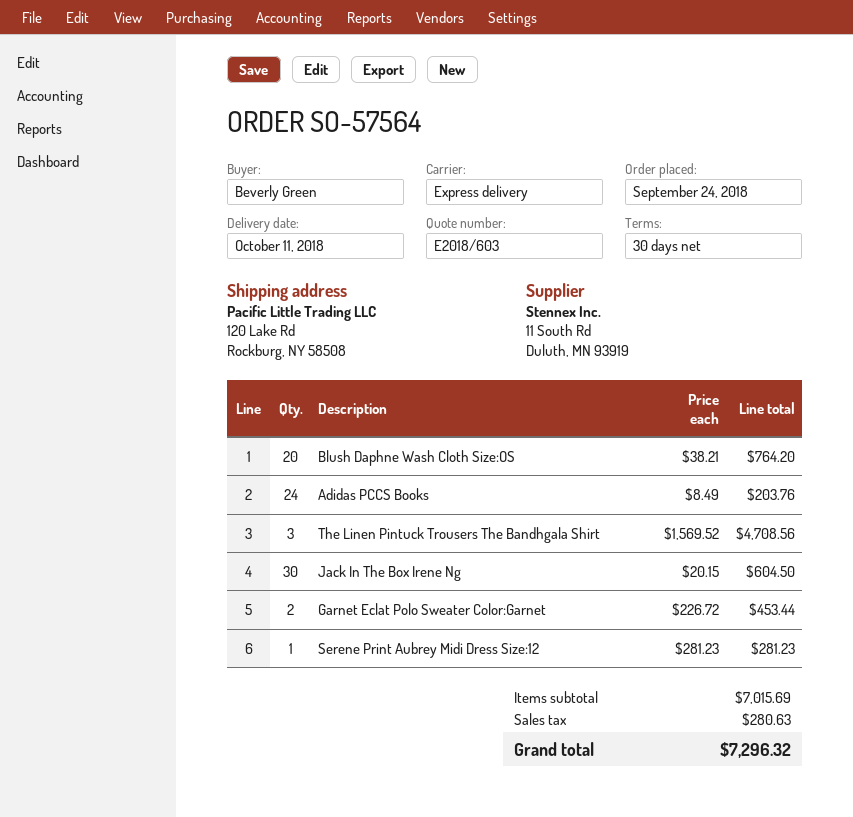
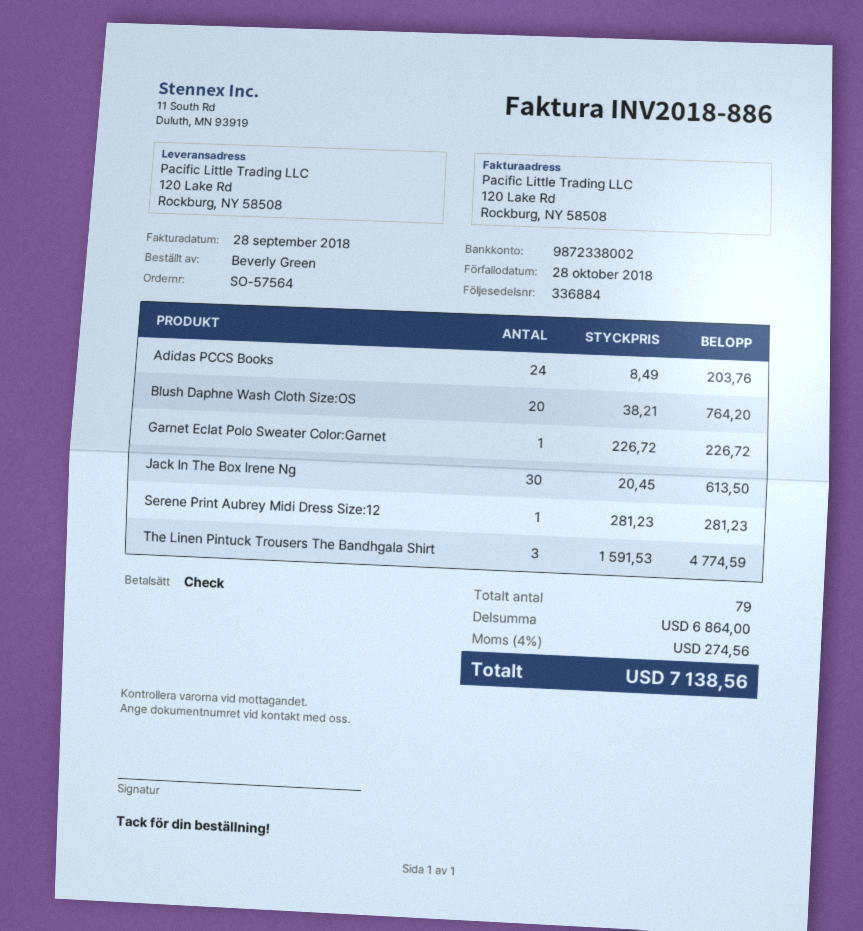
The Linen Pintuck Trousers The Bandhgala Shirt: 3 x 1569.52 = 4708.56 -> 3 x 1591.53 = 4774.59
Jack In The Box Irene Ng: 30 x 20.15 = 604.50 -> 30 x 20.45 = 613.50
Garnet Eclat Polo Sweater Color:Garnet: 2 x 226.72 = 453.44 -> 1 x 226.72 = 226.72
subtotal: 7015.69 -> 6864.00
tax: 280.63 -> 274.56
total: 7296.32 -> 7138.56

